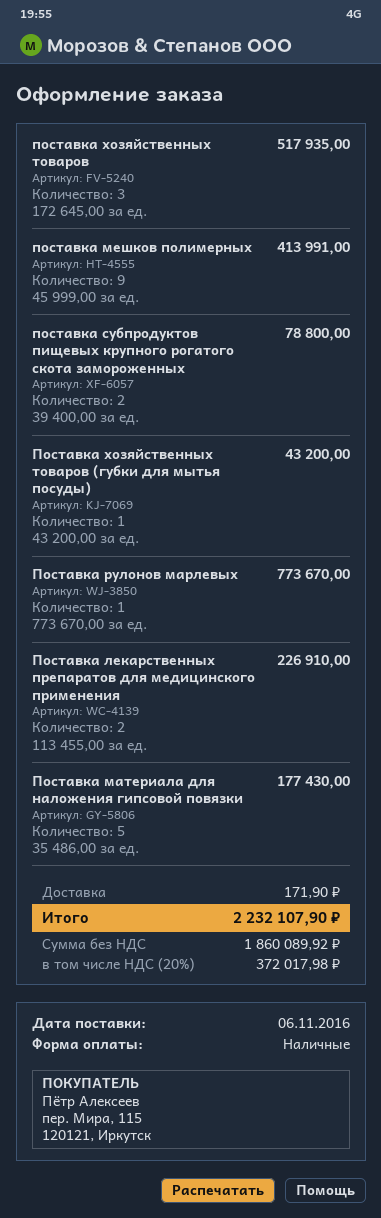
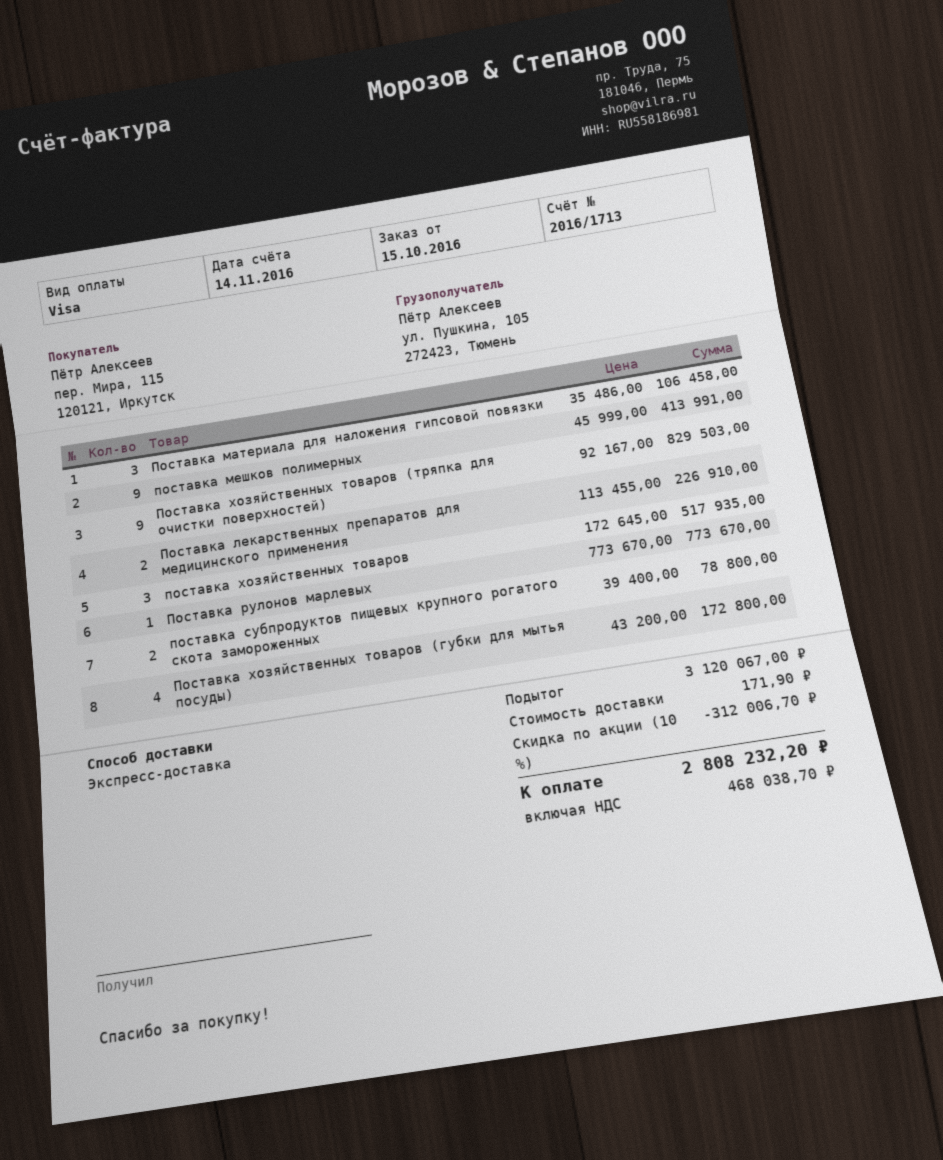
payment method: cash -> Visa
Поставка хозяйственных товаров (губки для мытья посуды): 1 x 43200.00 = 43200.00 -> 4 x 43200.00 = 172800.00
Поставка материала для наложения гипсовой повязки: 5 x 35486.00 = 177430.00 -> 3 x 35486.00 = 106458.00
Поставка хозяйственных товаров (тряпка для очистки поверхностей): none -> 9 x 92167.00 = 829503.00
discount: none -> 10% = 312006.70
tax: 372017.98 -> 468038.70
total: 2232107.90 -> 2808232.20

